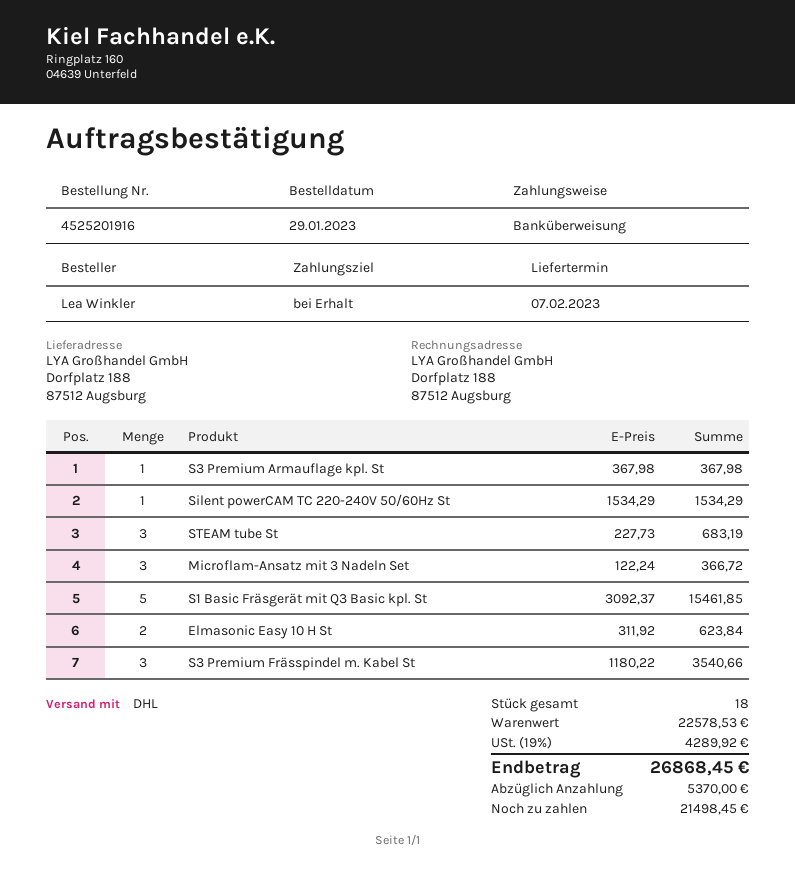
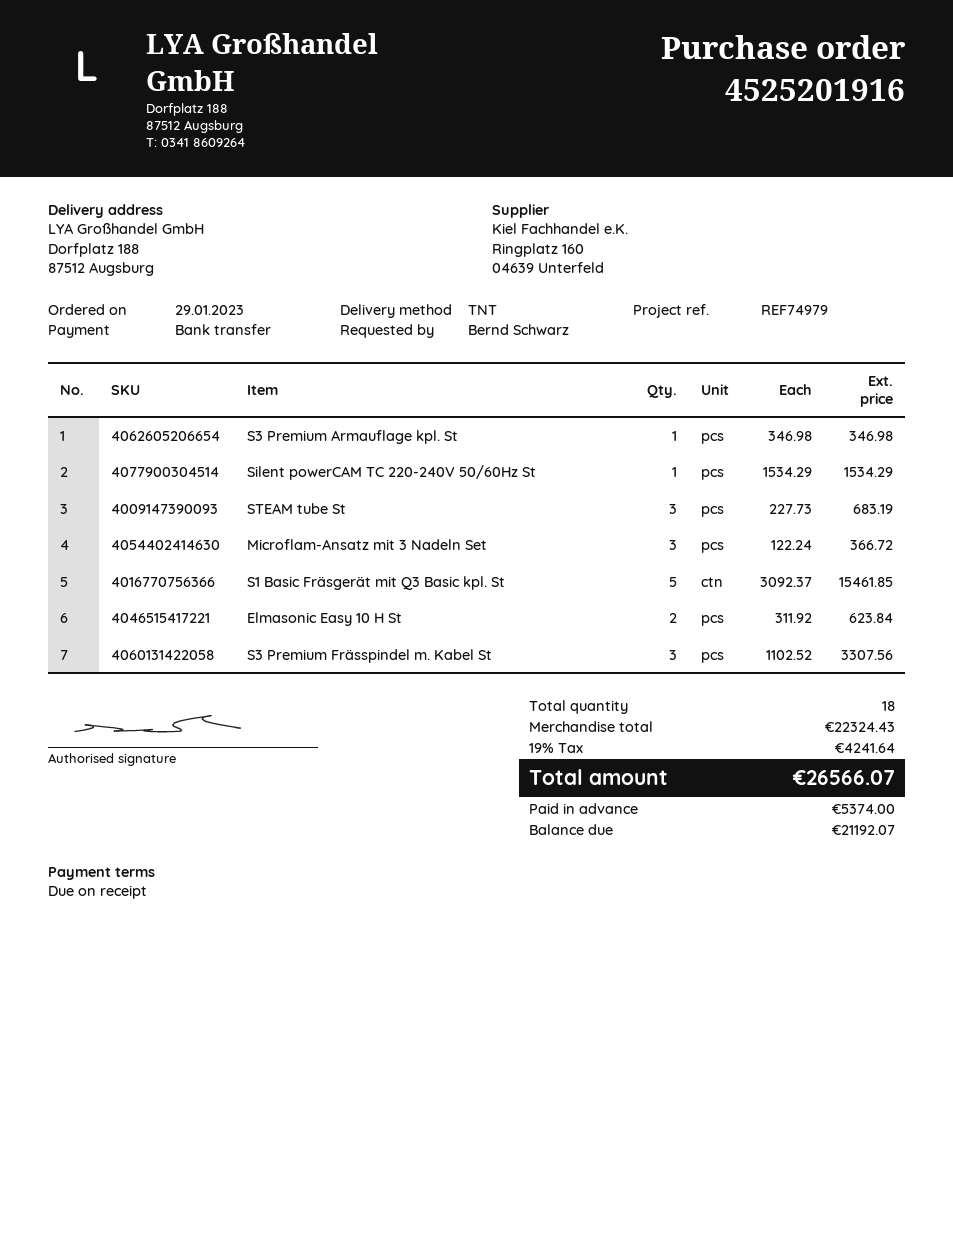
ordered by: Lea Winkler -> Bernd Schwarz
shipping method: DHL -> TNT
S3 Premium Armauflage kpl. St: 1 x 367.98 = 367.98 -> 1 x 346.98 = 346.98
S3 Premium Frässpindel m. Kabel St: 3 x 1180.22 = 3540.66 -> 3 x 1102.52 = 3307.56
subtotal: 22578.53 -> 22324.43
tax: 19% = 4289.92 -> 19% = 4241.64
total: 26868.45 -> 26566.07
deposit: 5370.00 -> 5374.00
balance: 21498.45 -> 21192.07

